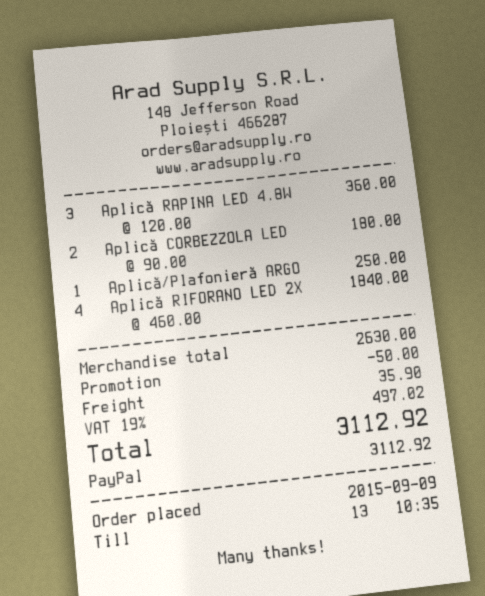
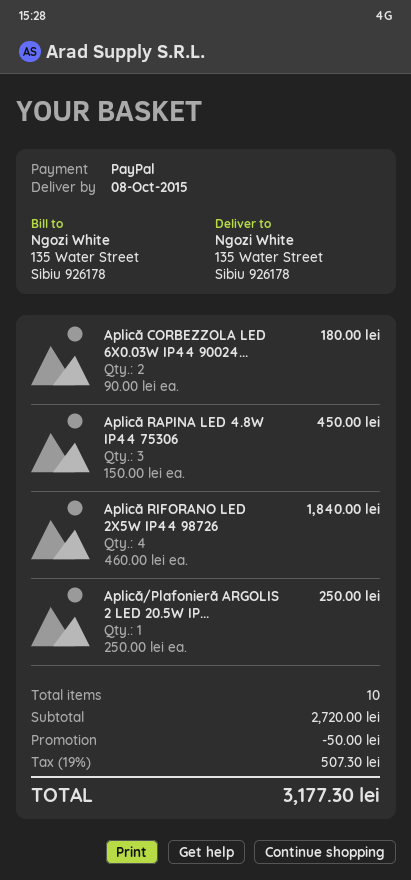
Aplică RAPINA LED 4.8W: 3 x 120.00 = 360.00 -> 3 x 150.00 = 450.00
subtotal: 2630.00 -> 2720.00
shipping: 35.90 -> none
tax: 19% = 497.02 -> 19% = 507.30
total: 3112.92 -> 3177.30

